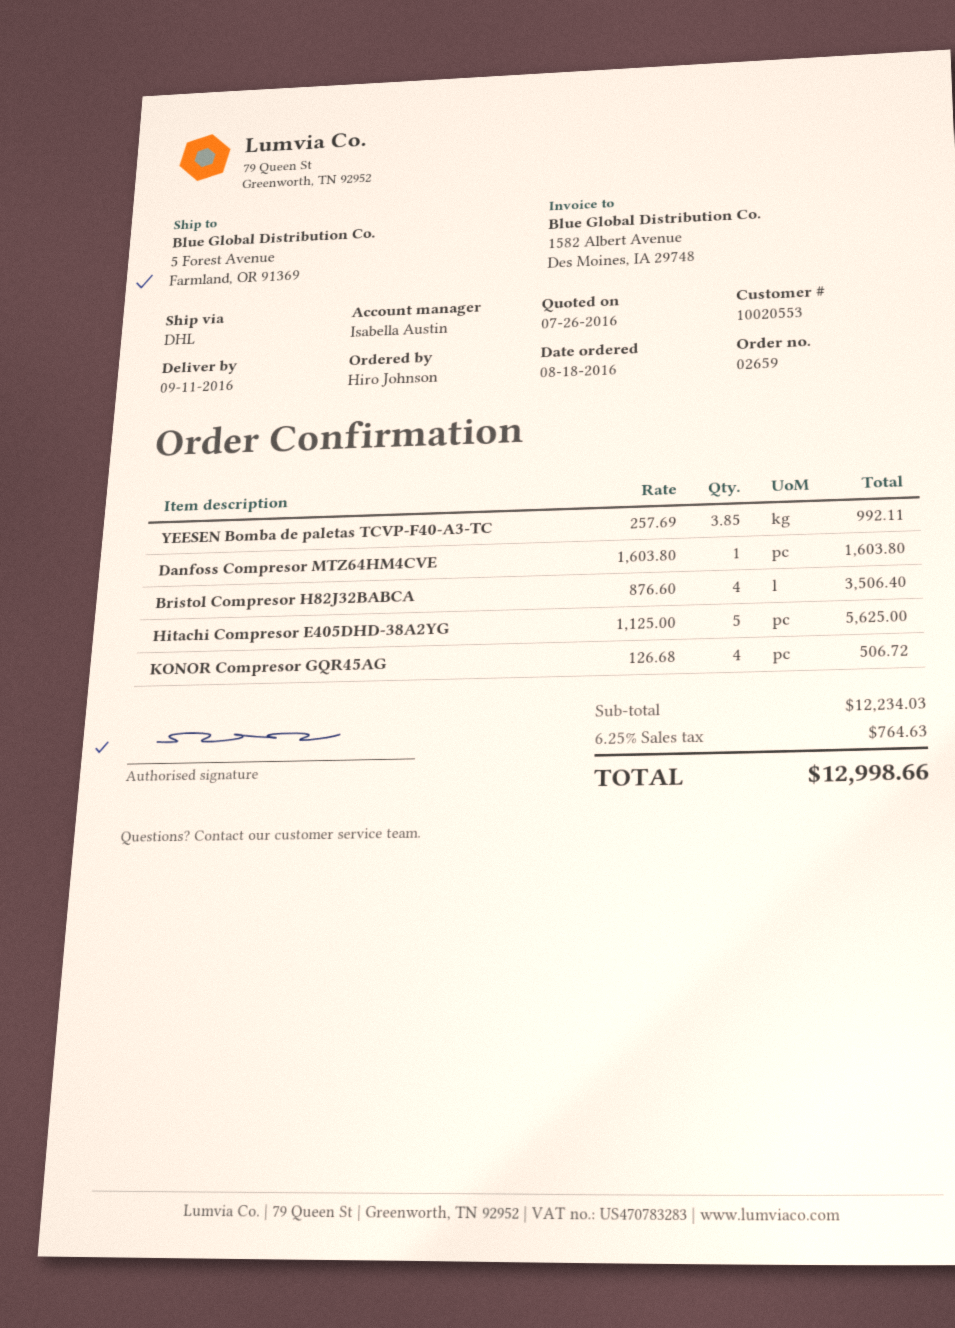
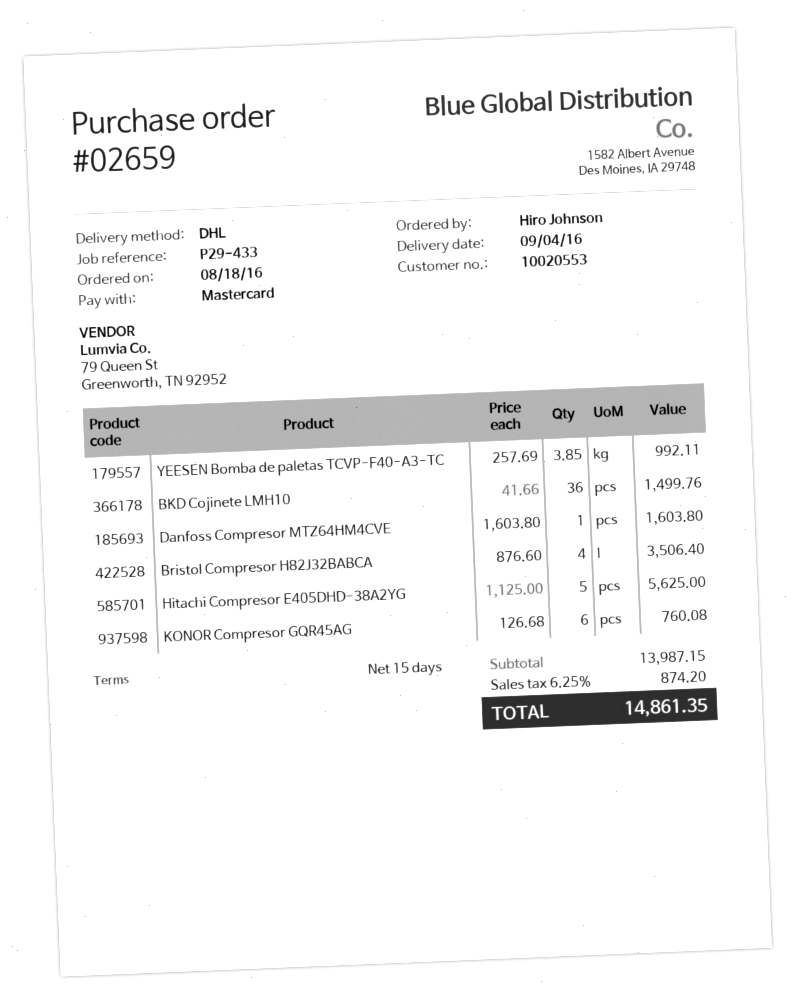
delivery date: 2016-09-11 -> 2016-09-04
KONOR Compresor GQR45AG: 4 x 126.68 = 506.72 -> 6 x 126.68 = 760.08
BKD Cojinete LMH10: none -> 36 x 41.66 = 1499.76
subtotal: 12234.03 -> 13987.15
tax: 6.25% = 764.63 -> 6.25% = 874.20
total: 12998.66 -> 14861.35

